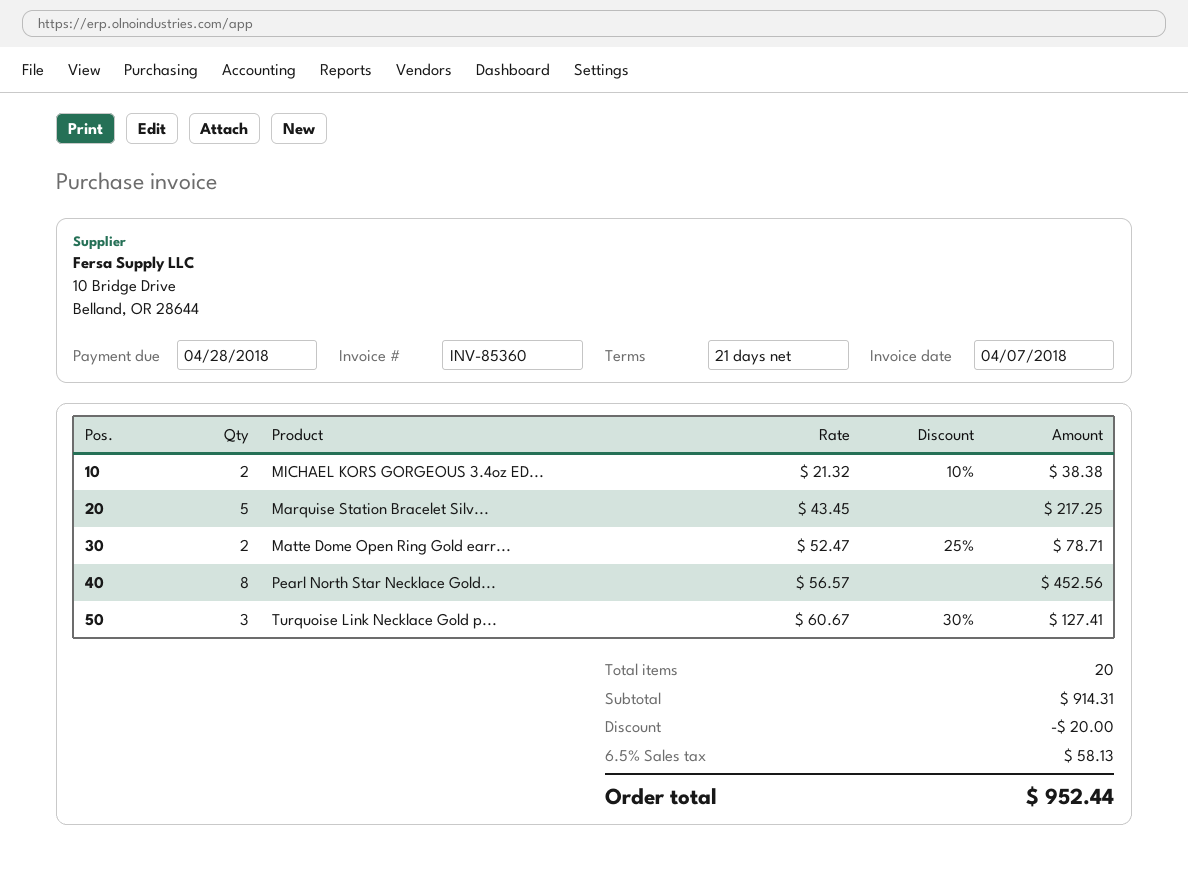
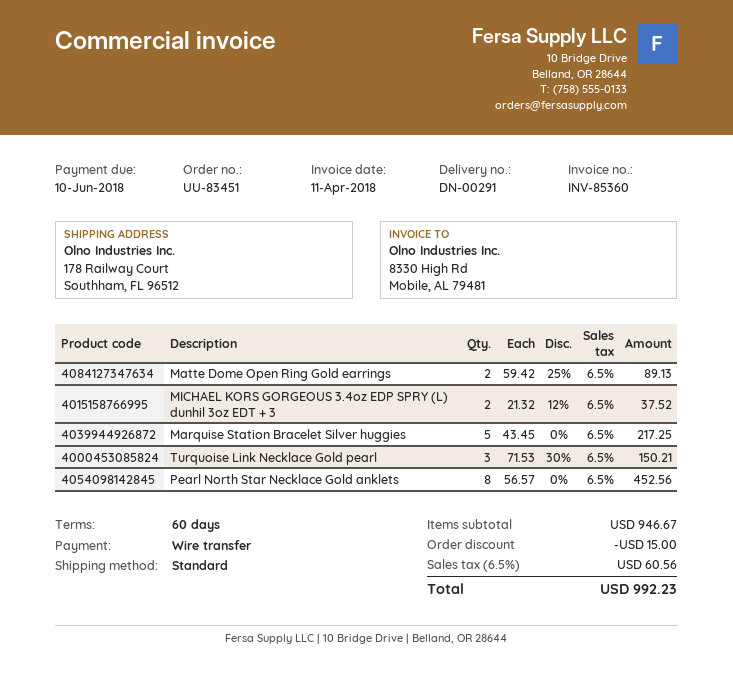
invoice date: 2018-04-07 -> 2018-04-11
payment terms: 21 days -> 60 days
due date: 2018-04-28 -> 2018-06-10
MICHAEL KORS GORGEOUS 3.4oz ED...: 2 x 21.32 - 10% = 38.38 -> 2 x 21.32 - 12% = 37.52
Matte Dome Open Ring Gold earr...: 2 x 52.47 - 25% = 78.71 -> 2 x 59.42 - 25% = 89.13
Turquoise Link Necklace Gold p...: 3 x 60.67 - 30% = 127.41 -> 3 x 71.53 - 30% = 150.21
subtotal: 914.31 -> 946.67
discount: 20.00 -> 15.00
tax: 6.5% = 58.13 -> 6.5% = 60.56
total: 952.44 -> 992.23

